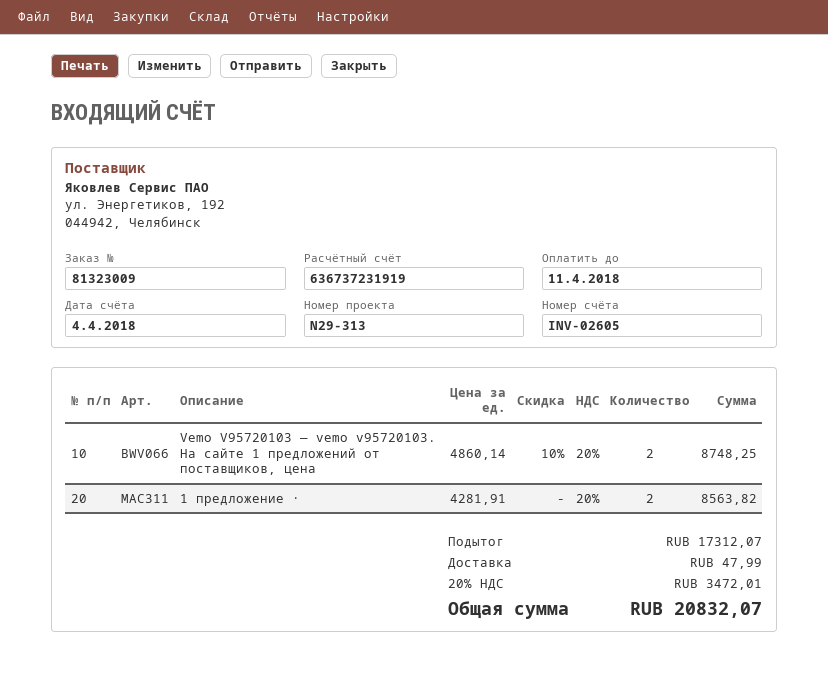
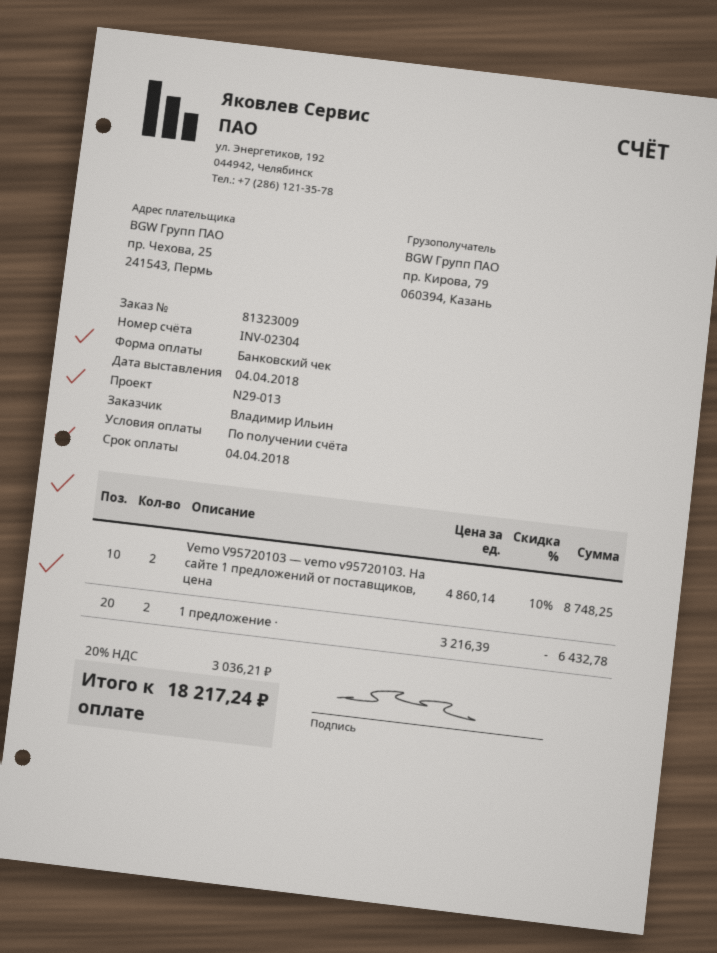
invoice number: INV-02605 -> INV-02304
due date: 2018-04-11 -> 2018-04-04
reference: N29-313 -> N29-013
1 предложение ·: 2 x 4281.91 = 8563.82 -> 2 x 3216.39 = 6432.78
shipping: 47.99 -> none
tax: 20% = 3472.01 -> 20% = 3036.21
total: 20832.07 -> 18217.24

